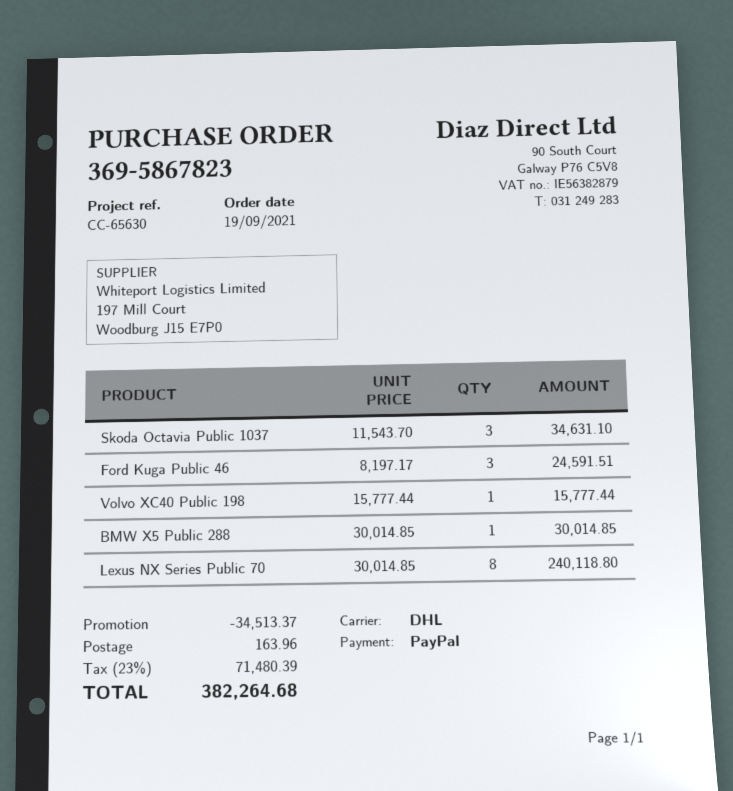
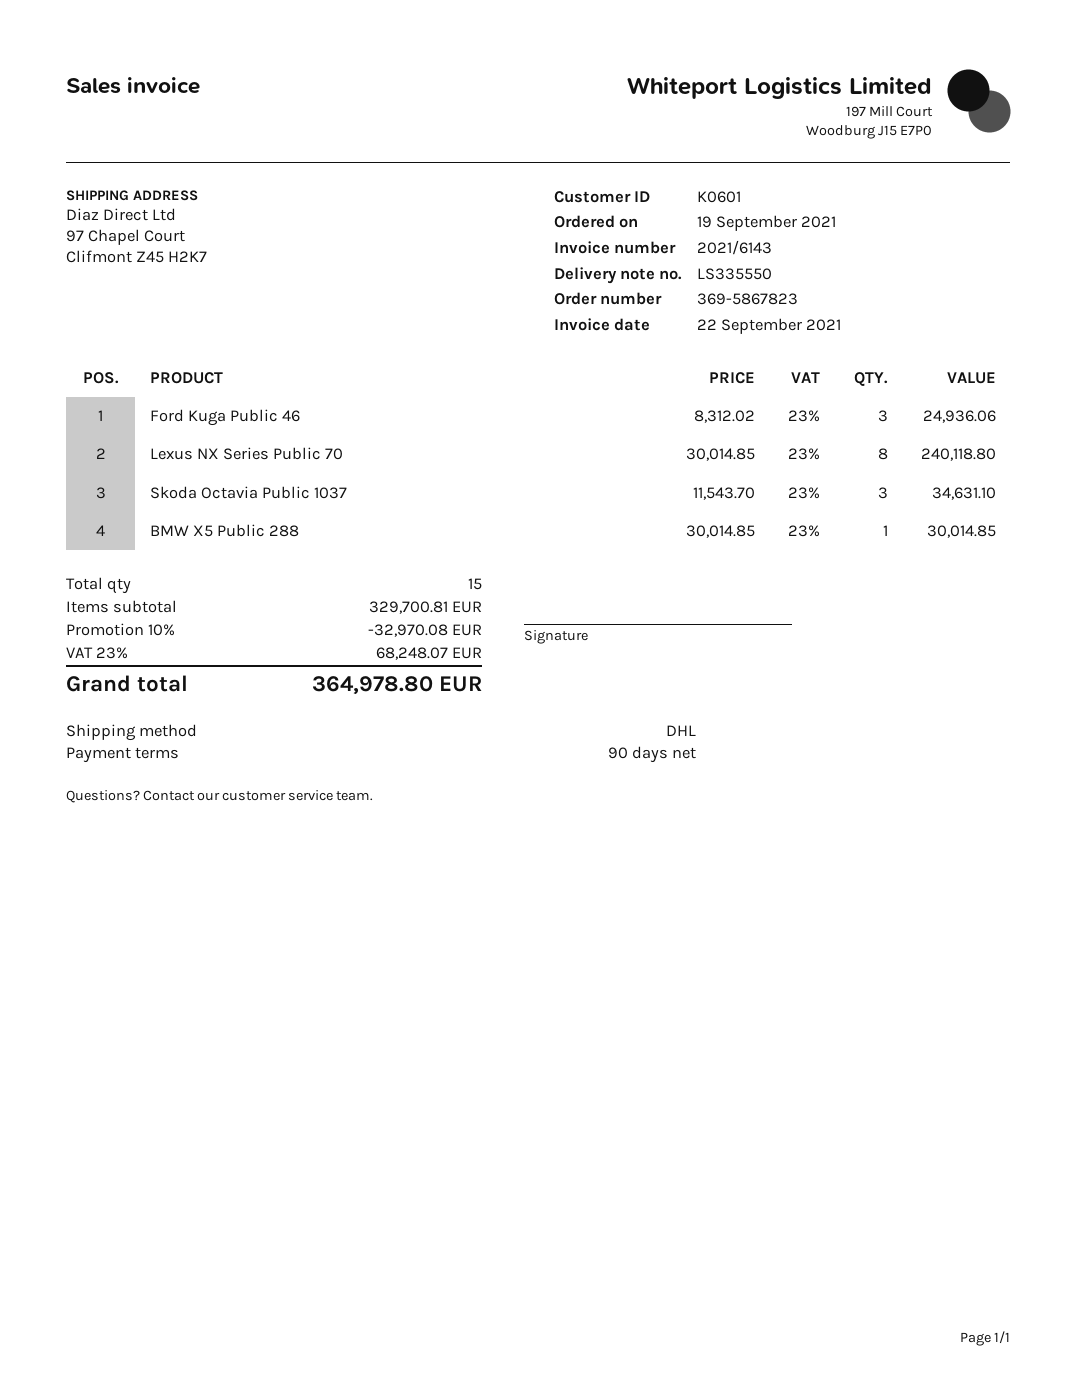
Ford Kuga Public 46: 3 x 8197.17 = 24591.51 -> 3 x 8312.02 = 24936.06
Volvo XC40 Public 198: 1 x 15777.44 = 15777.44 -> none
discount: 34513.37 -> 32970.08
shipping: 163.96 -> none
tax: 23% = 71480.39 -> 23% = 68248.07
total: 382264.68 -> 364978.80

